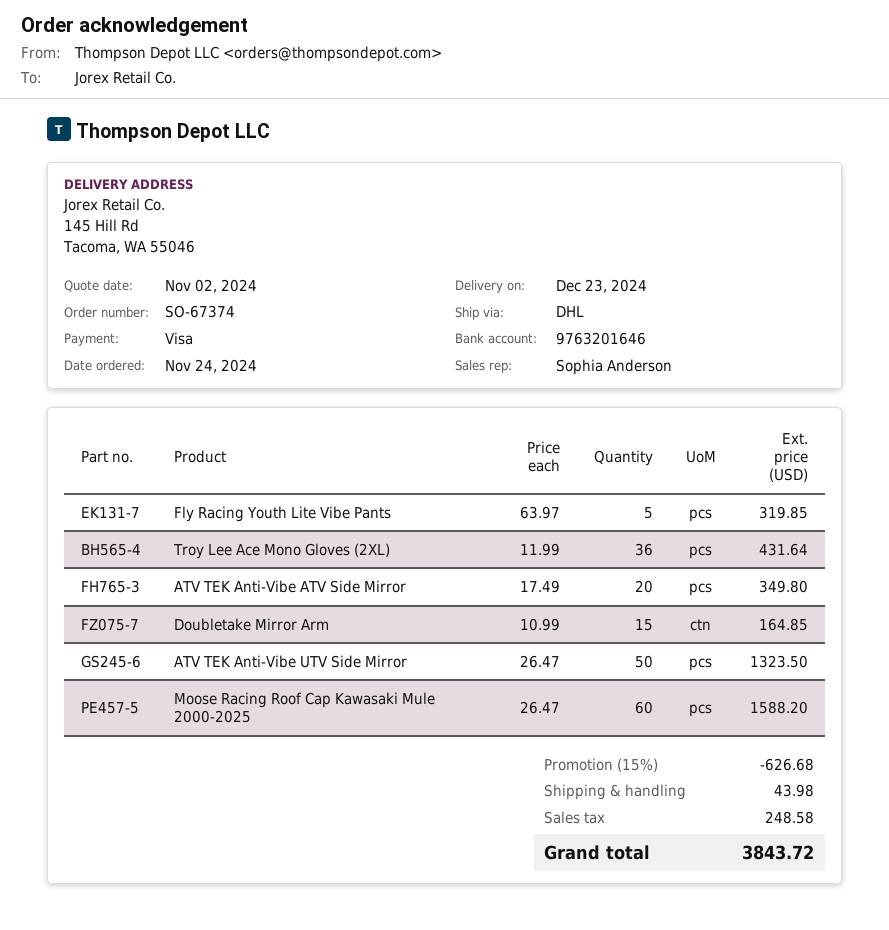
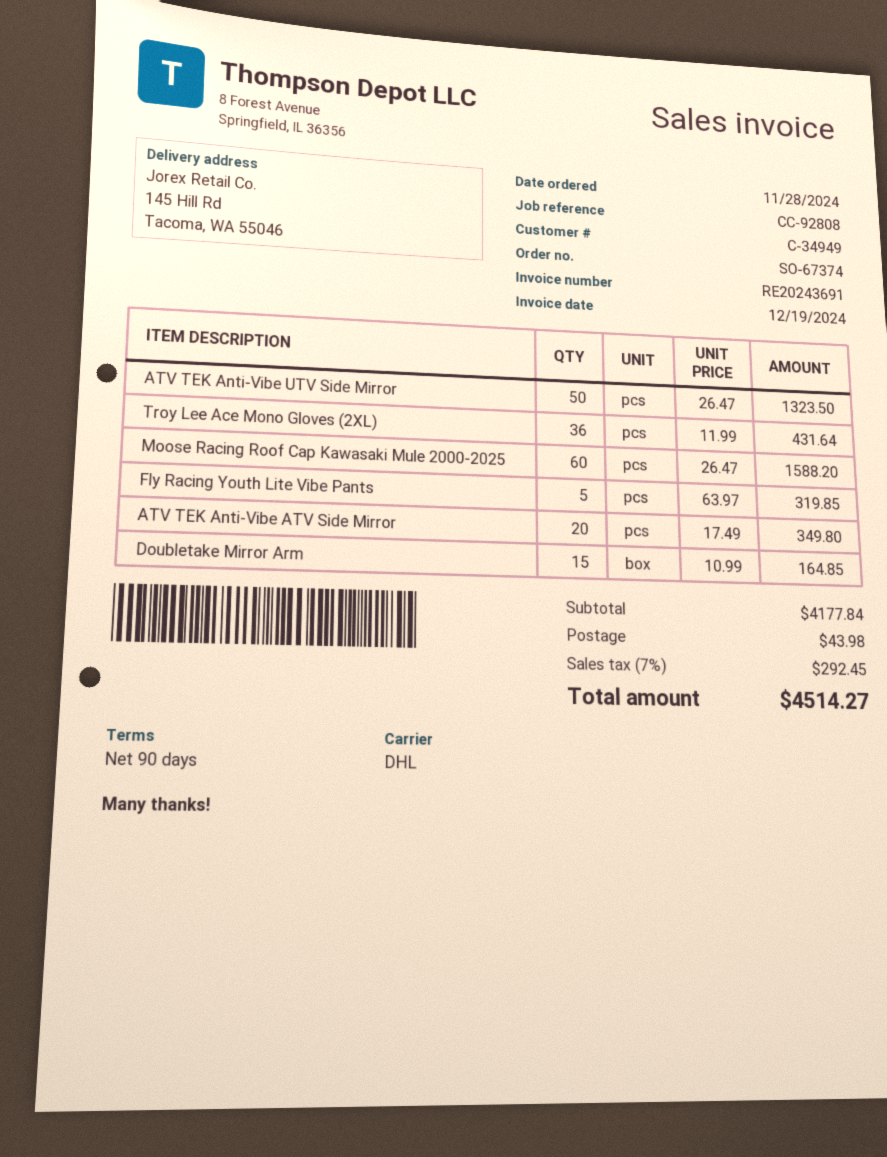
order date: 2024-11-24 -> 2024-11-28
discount: 15% = 626.68 -> none
tax: 248.58 -> 292.45
total: 3843.72 -> 4514.27

